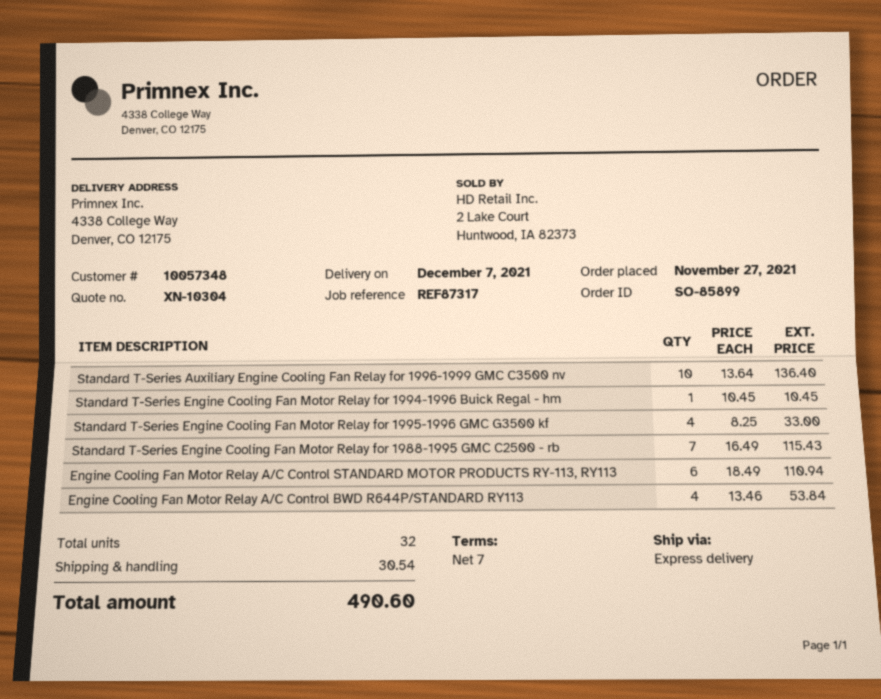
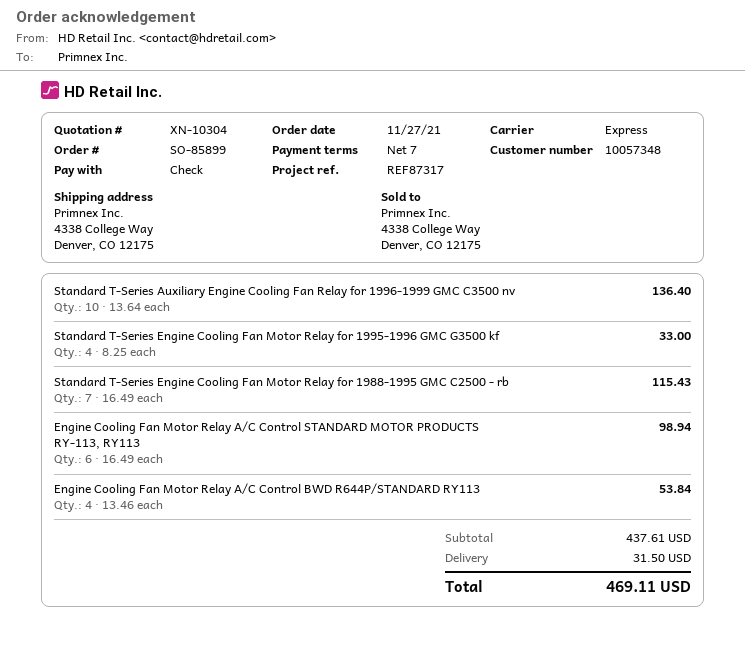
Standard T-Series Engine Cooling Fan Motor Relay for 1994-1996 Buick Regal - hm: 1 x 10.45 = 10.45 -> none
Engine Cooling Fan Motor Relay A/C Control STANDARD MOTOR PRODUCTS RY-113, RY113: 6 x 18.49 = 110.94 -> 6 x 16.49 = 98.94
shipping: 30.54 -> 31.50
total: 490.60 -> 469.11

